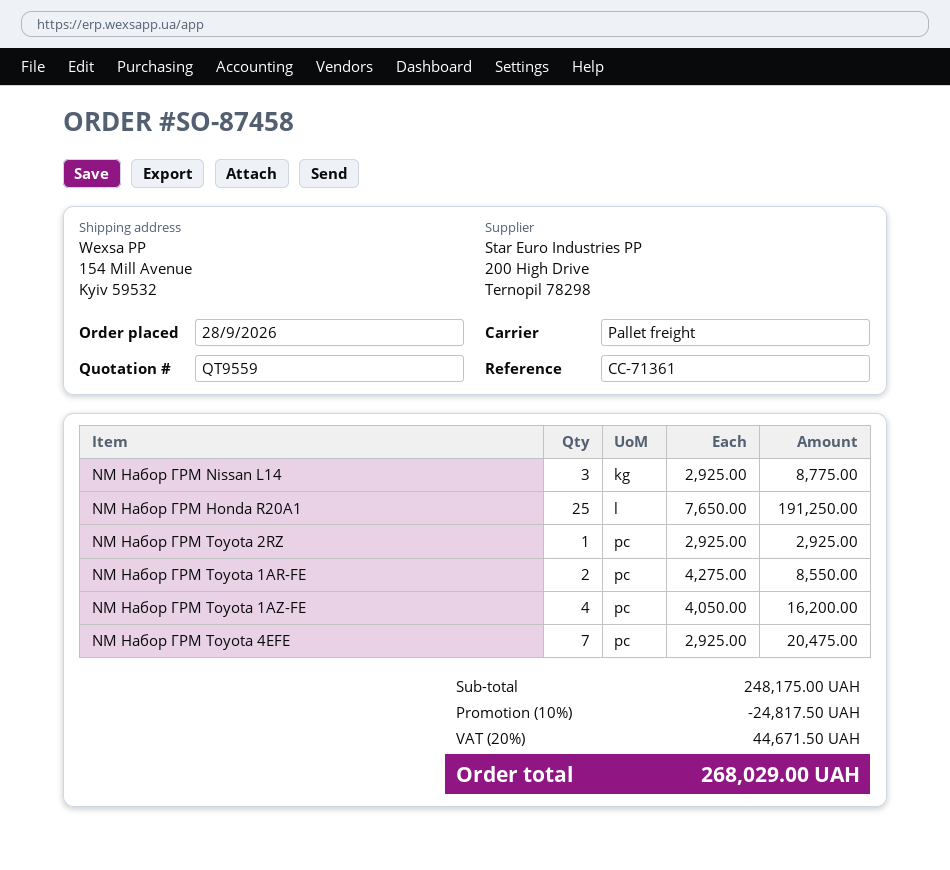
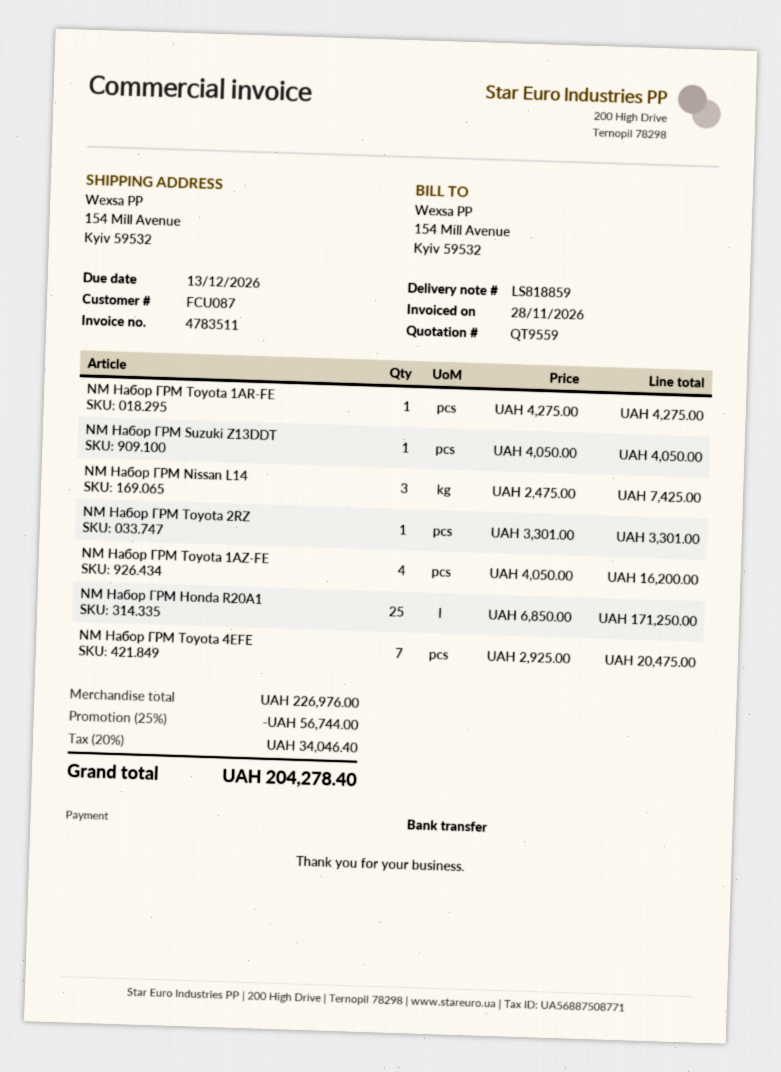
NM Набор ГРМ Nissan L14: 3 x 2925.00 = 8775.00 -> 3 x 2475.00 = 7425.00
NM Набор ГРМ Honda R20A1: 25 x 7650.00 = 191250.00 -> 25 x 6850.00 = 171250.00
NM Набор ГРМ Toyota 2RZ: 1 x 2925.00 = 2925.00 -> 1 x 3301.00 = 3301.00
NM Набор ГРМ Toyota 1AR-FE: 2 x 4275.00 = 8550.00 -> 1 x 4275.00 = 4275.00
NM Набор ГРМ Suzuki Z13DDT: none -> 1 x 4050.00 = 4050.00
subtotal: 248175.00 -> 226976.00
discount: 10% = 24817.50 -> 25% = 56744.00
tax: 20% = 44671.50 -> 20% = 34046.40
total: 268029.00 -> 204278.40

